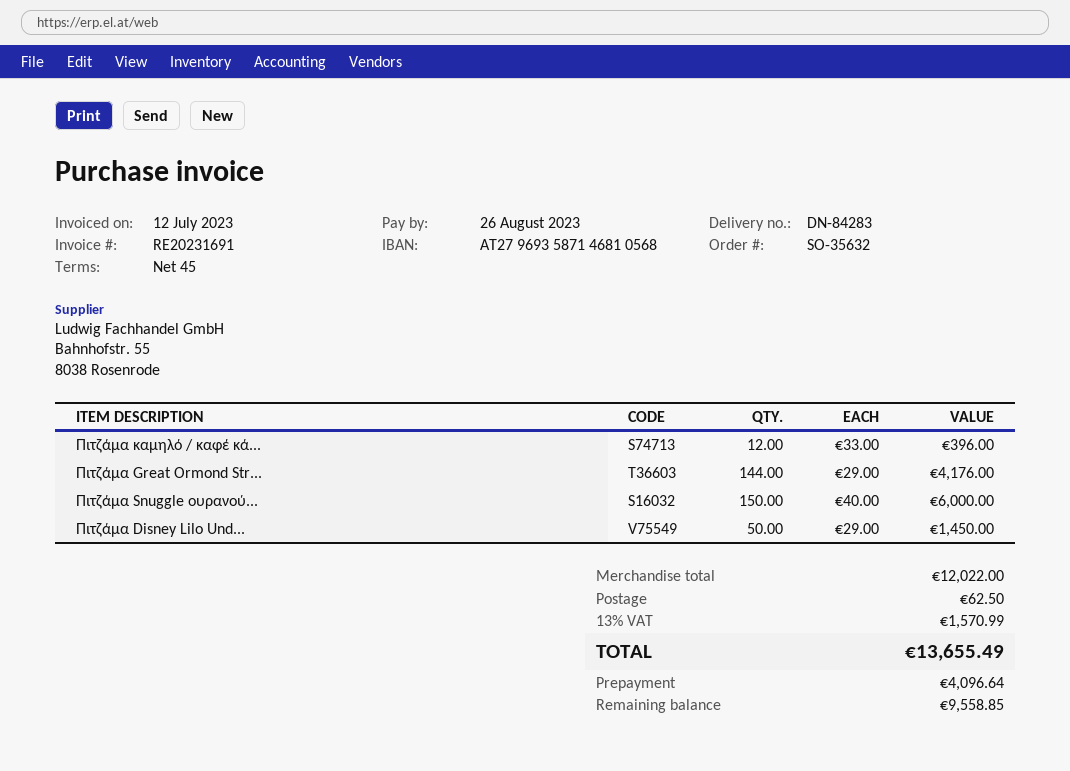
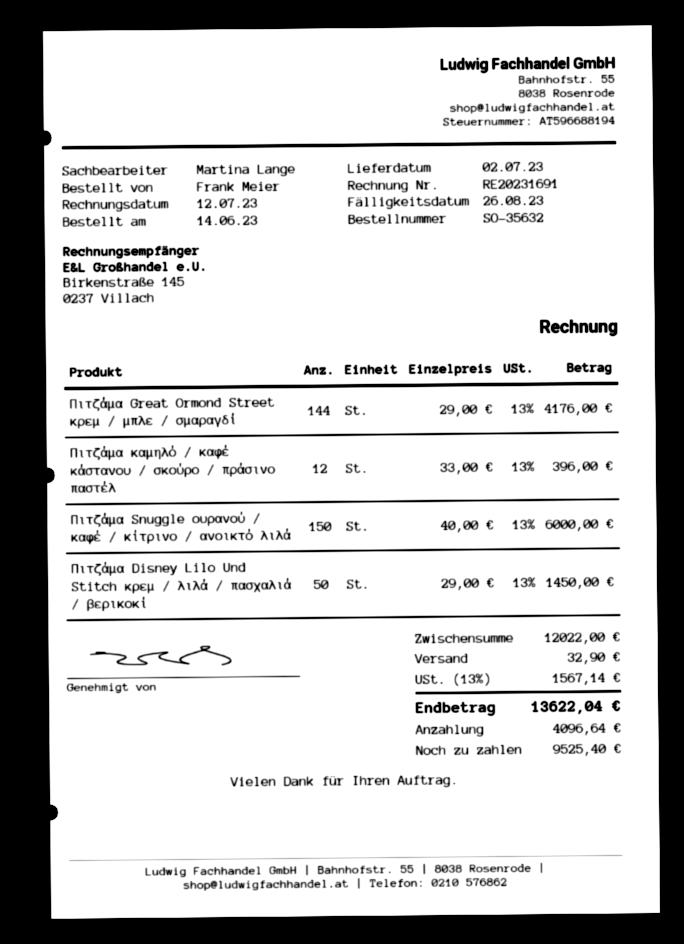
shipping: 62.50 -> 32.90
tax: 13% = 1570.99 -> 13% = 1567.14
total: 13655.49 -> 13622.04
balance: 9558.85 -> 9525.40

